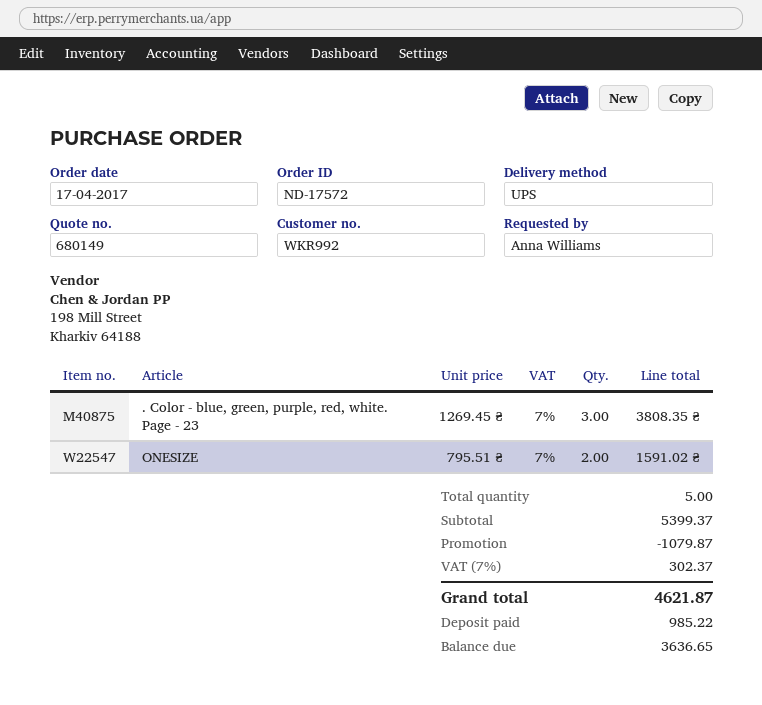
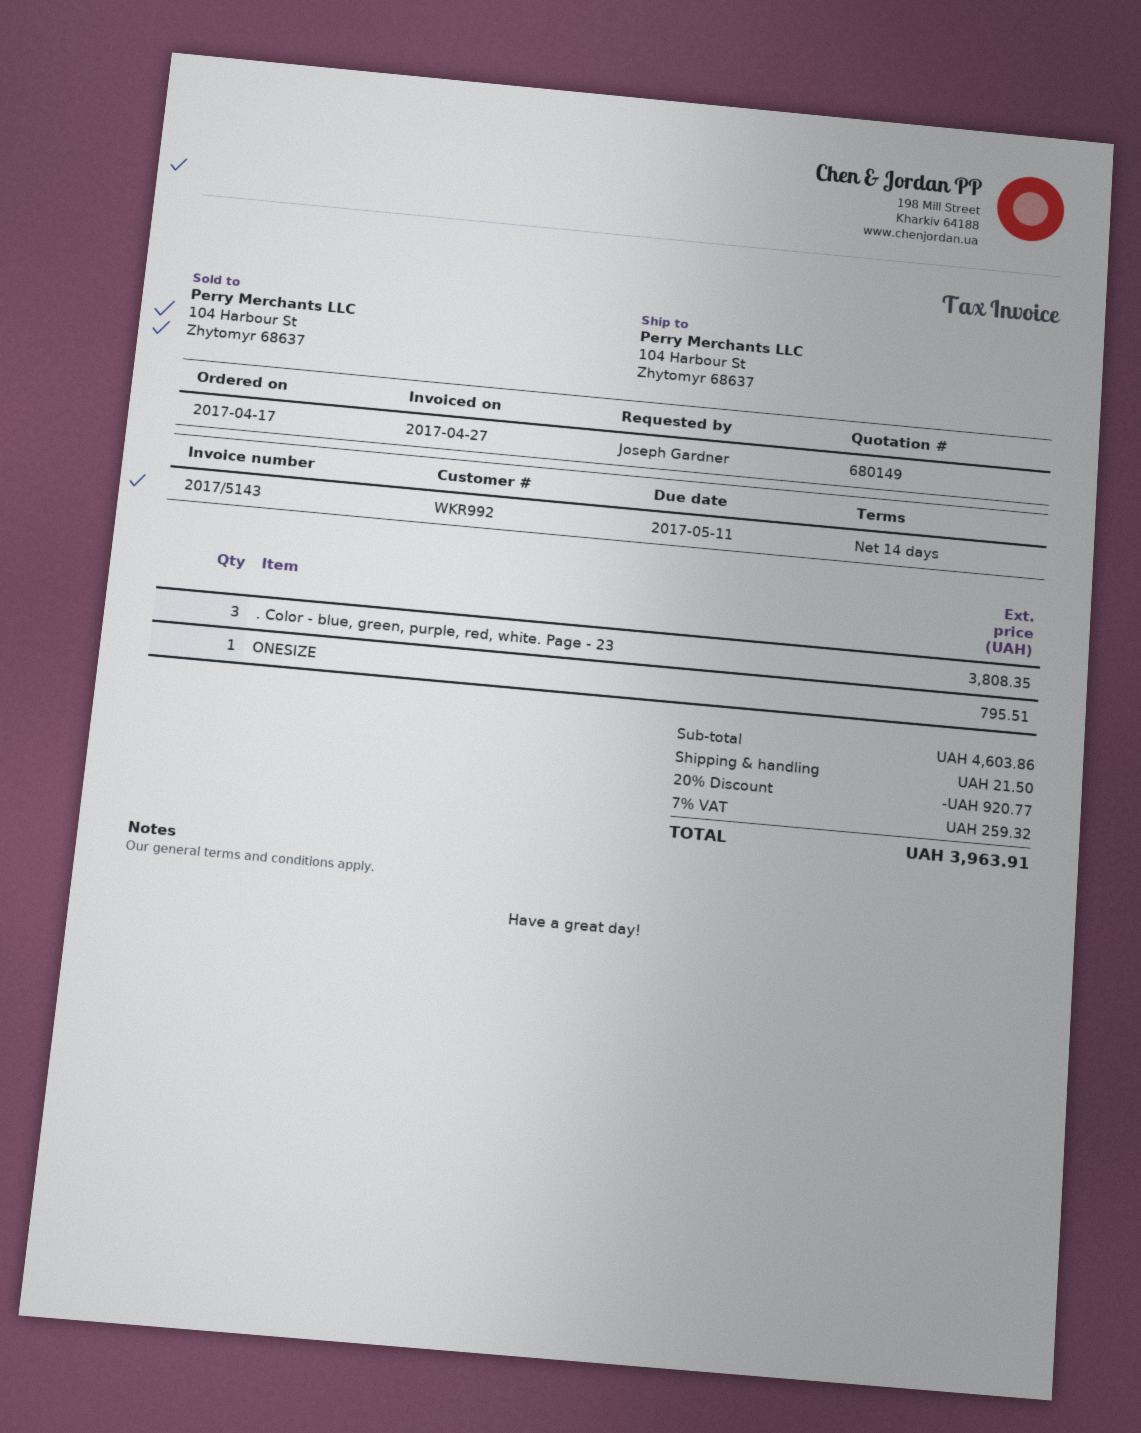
ordered by: Anna Williams -> Joseph Gardner
ONESIZE: 2 for 1591.02 -> 1 for 795.51
subtotal: 5399.37 -> 4603.86
discount: 1079.87 -> 920.77
shipping: none -> 21.50
tax: 7% = 302.37 -> 7% = 259.32
total: 4621.87 -> 3963.91

